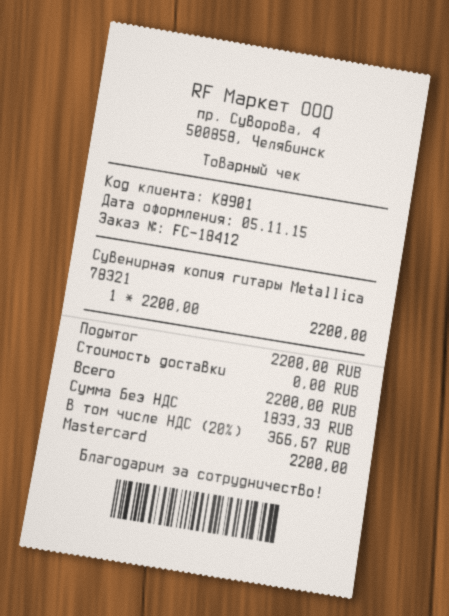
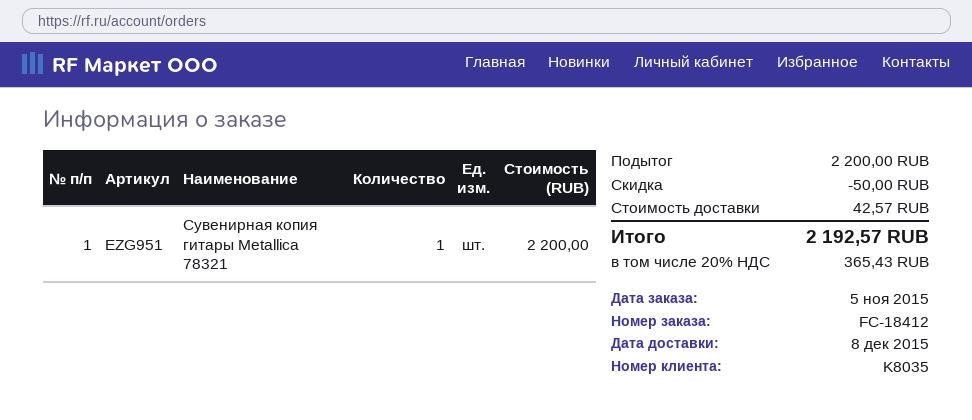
customer number: K8901 -> K8035
discount: none -> 50.00
shipping: 0.00 -> 42.57
tax: 20% = 366.67 -> 20% = 365.43
total: 2200.00 -> 2192.57

